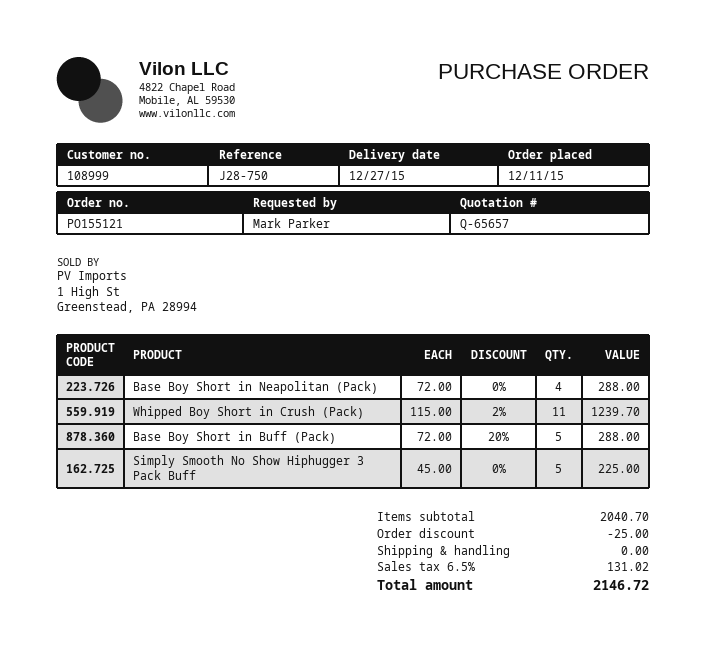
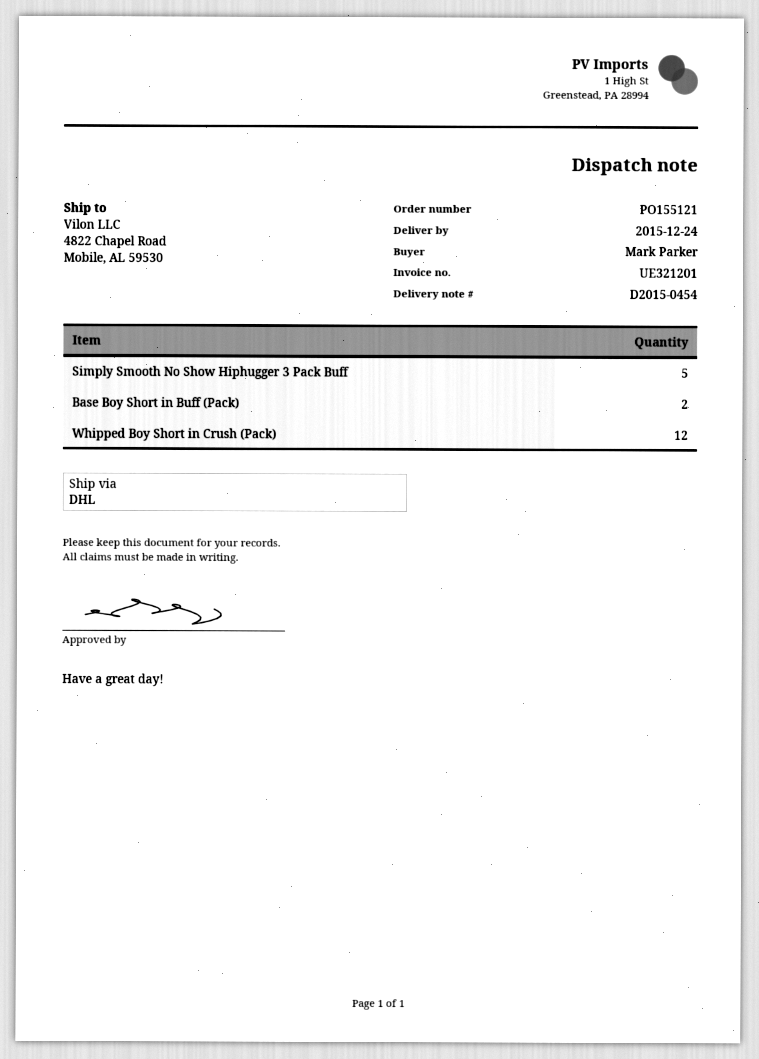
delivery date: 2015-12-27 -> 2015-12-24
Base Boy Short in Neapolitan (Pack): 4 -> none
Whipped Boy Short in Crush (Pack): 11 -> 12
Base Boy Short in Buff (Pack): 5 -> 2

